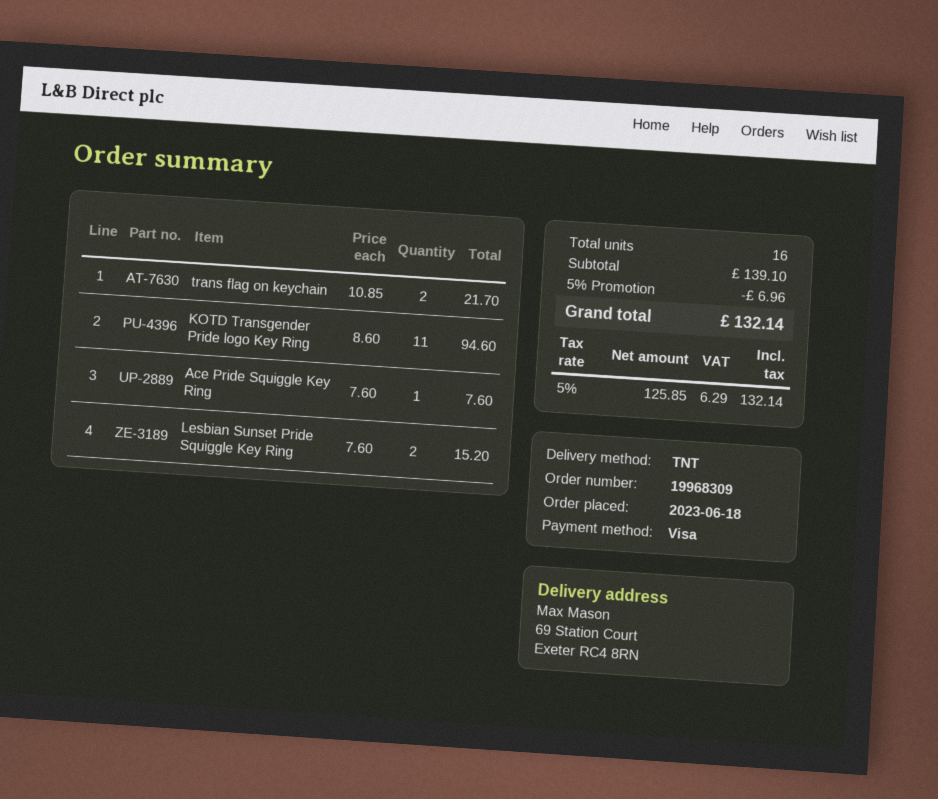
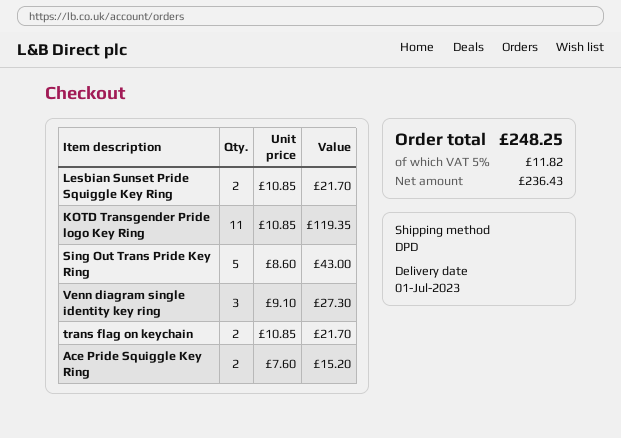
shipping method: TNT -> DPD
KOTD Transgender Pride logo Key Ring: 11 x 8.60 = 94.60 -> 11 x 10.85 = 119.35
Ace Pride Squiggle Key Ring: 1 x 7.60 = 7.60 -> 2 x 7.60 = 15.20
Lesbian Sunset Pride Squiggle Key Ring: 2 x 7.60 = 15.20 -> 2 x 10.85 = 21.70
Sing Out Trans Pride Key Ring: none -> 5 x 8.60 = 43.00
Venn diagram single identity key ring: none -> 3 x 9.10 = 27.30
discount: 5% = 6.96 -> none
net: 125.85 -> 236.43
tax: 5% = 6.29 -> 5% = 11.82
total: 132.14 -> 248.25

